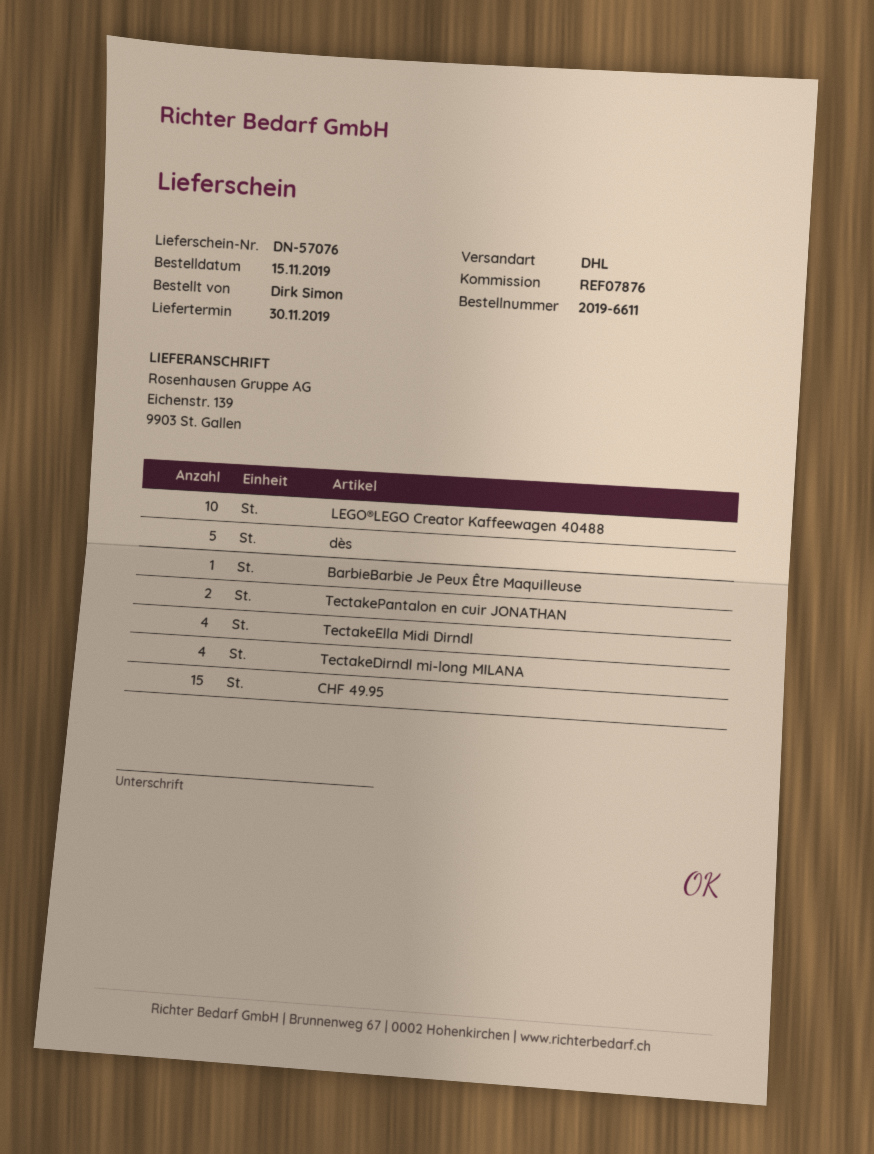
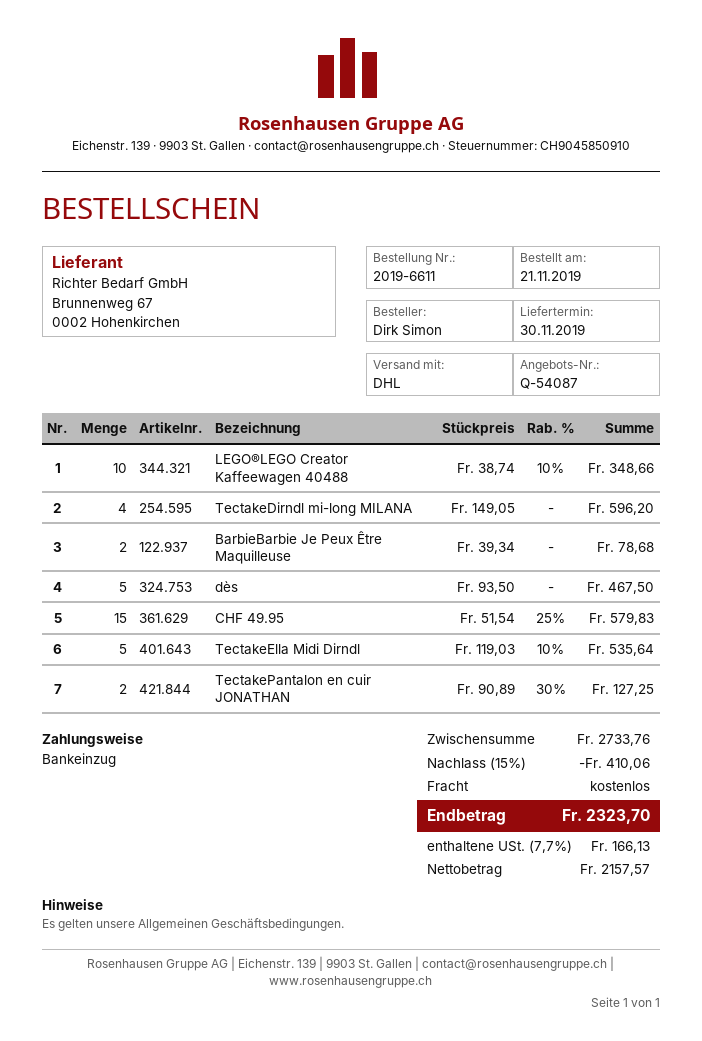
order date: 2019-11-15 -> 2019-11-21
BarbieBarbie Je Peux Être Maquilleuse: 1 -> 2
TectakeElla Midi Dirndl: 4 -> 5

